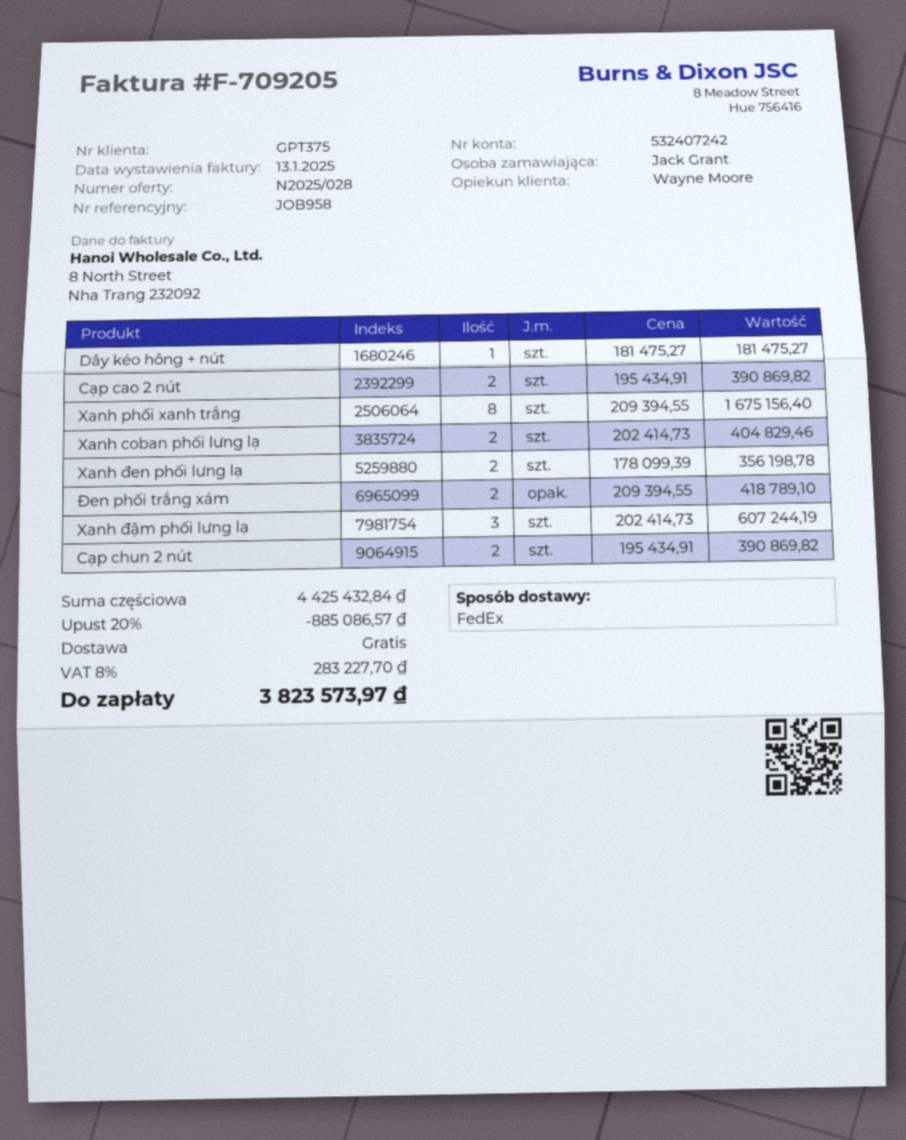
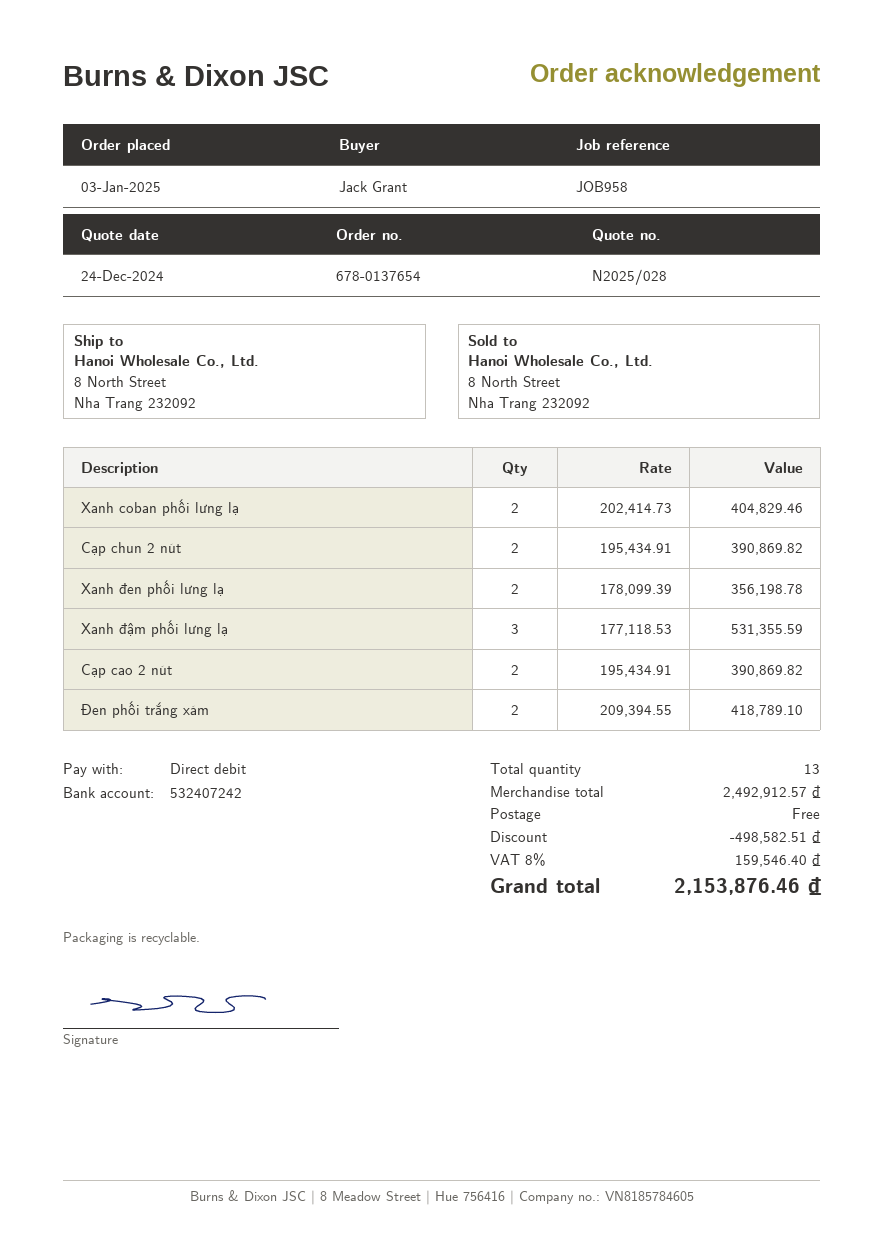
Dây kéo hông + nút: 1 x 181475.27 = 181475.27 -> none
Xanh phối xanh trắng: 8 x 209394.55 = 1675156.40 -> none
Xanh đậm phối lưng lạ: 3 x 202414.73 = 607244.19 -> 3 x 177118.53 = 531355.59
subtotal: 4425432.84 -> 2492912.57
discount: 885086.57 -> 498582.51
tax: 8% = 283227.70 -> 8% = 159546.40
total: 3823573.97 -> 2153876.46

